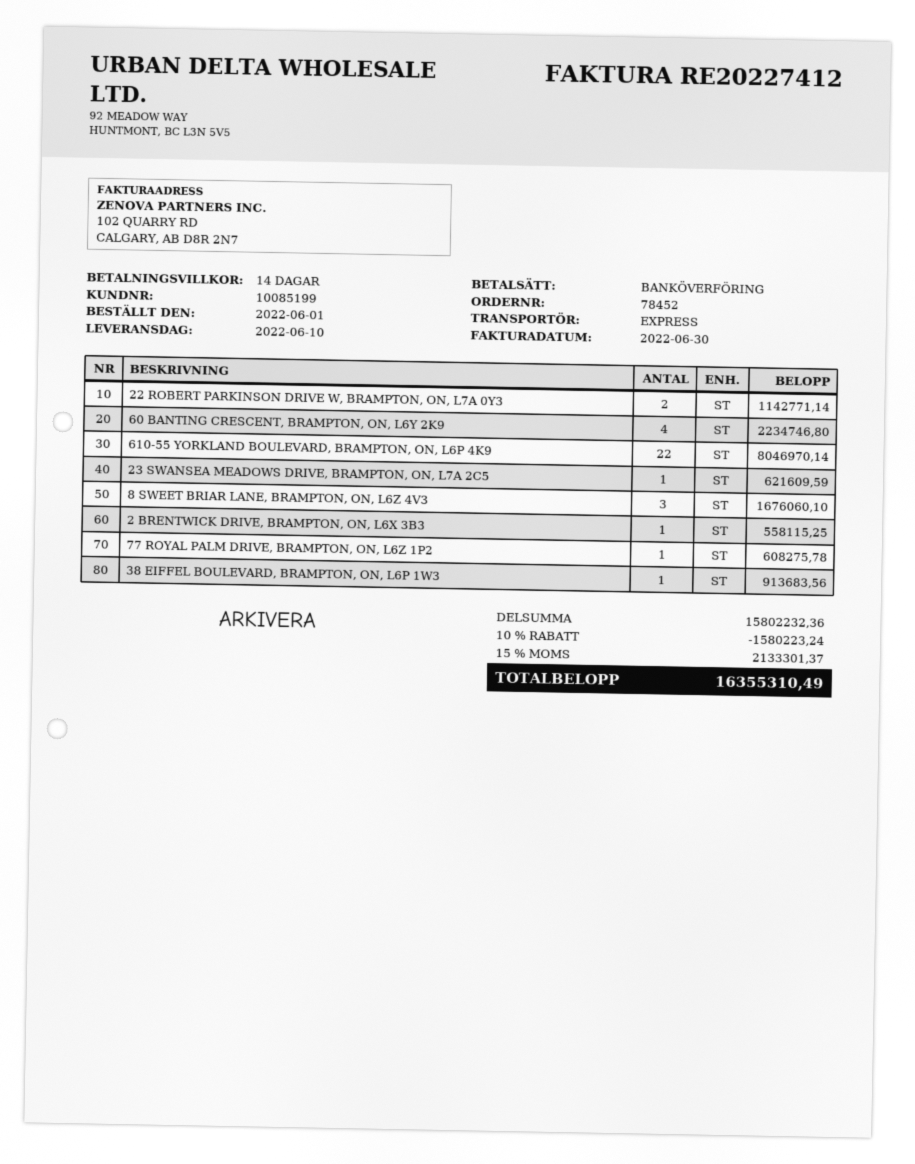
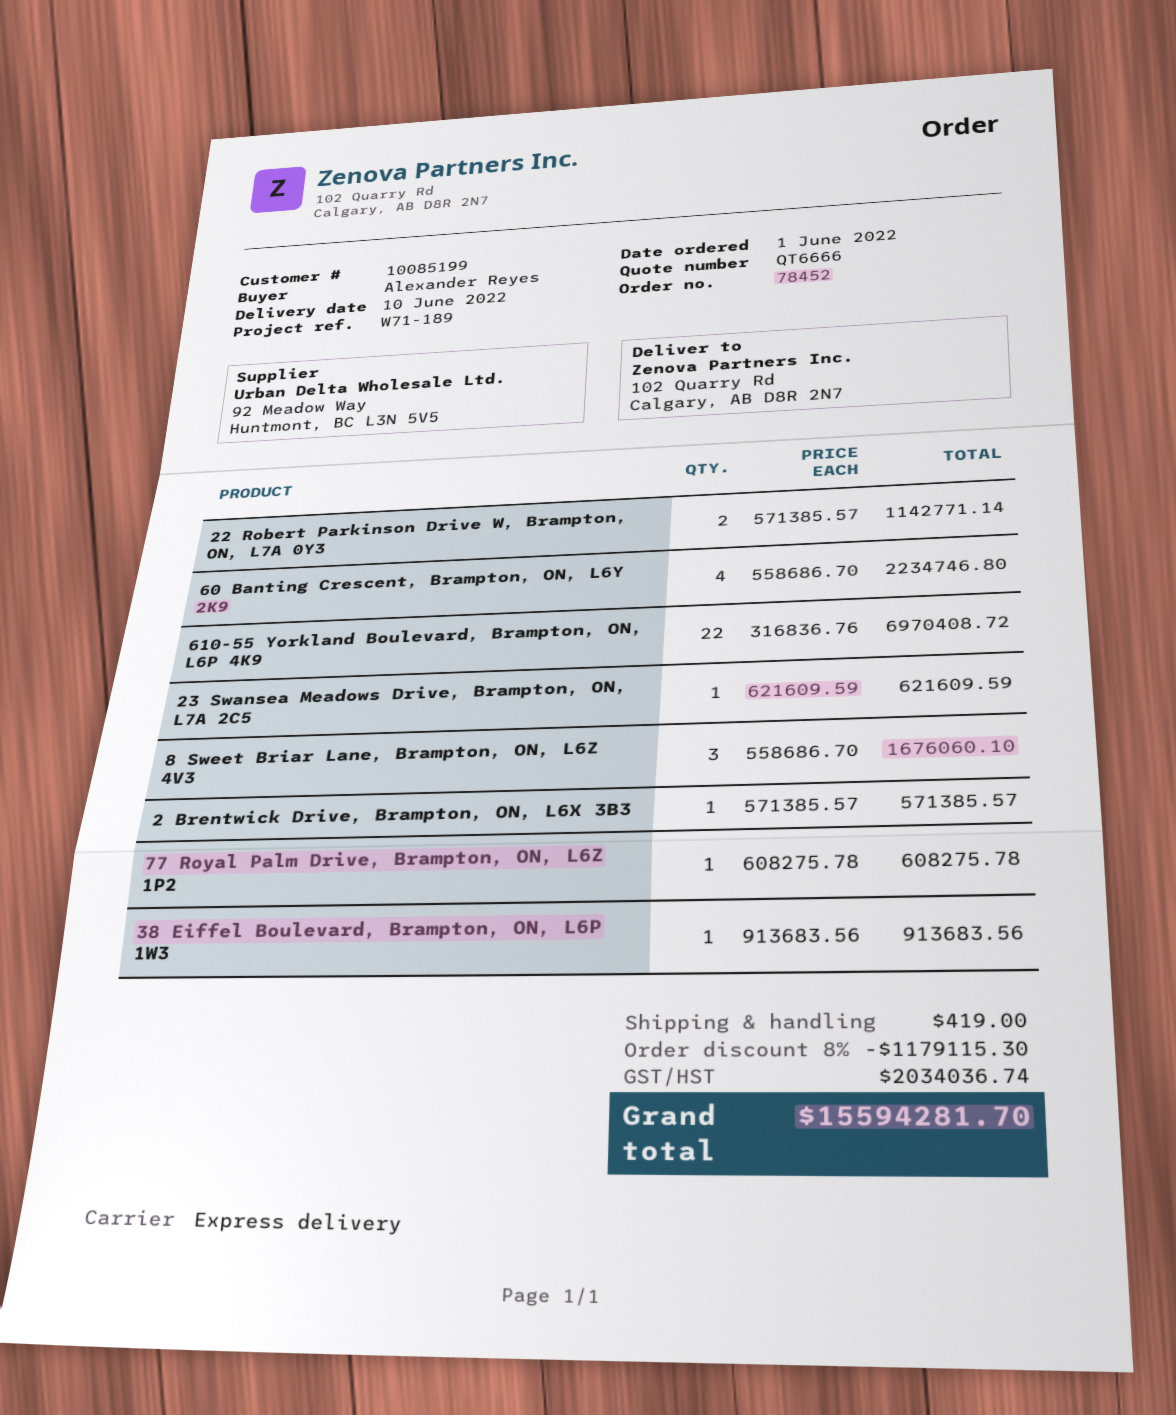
610-55 YORKLAND BOULEVARD, BRAMPTON, ON, L6P 4K9: 22 for 8046970.14 -> 22 for 6970408.72
2 BRENTWICK DRIVE, BRAMPTON, ON, L6X 3B3: 1 for 558115.25 -> 1 for 571385.57
discount: 10% = 1580223.24 -> 8% = 1179115.30
shipping: none -> 419.00
tax: 2133301.37 -> 2034036.74
total: 16355310.49 -> 15594281.70

